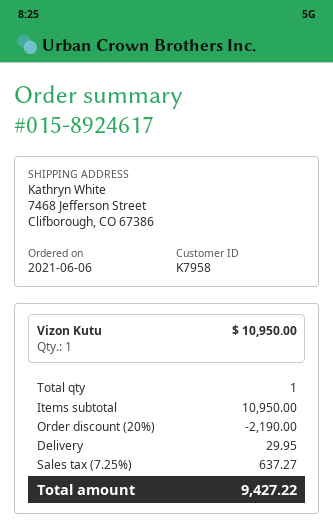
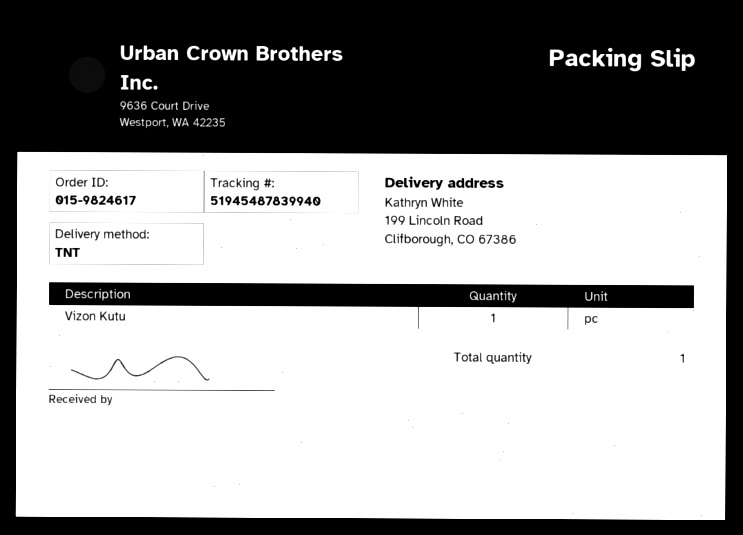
order number: 015-8924617 -> 015-9824617
ship to: 7468 Jefferson Street, Clifborough, CO 67386 -> 199 Lincoln Road, Clifborough, CO 67386

